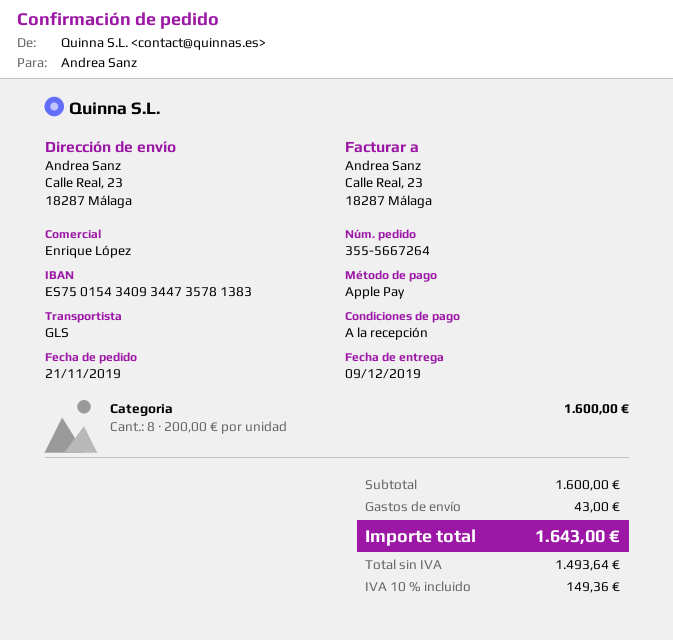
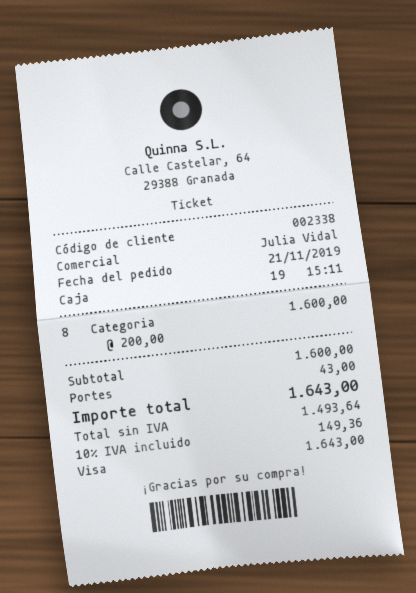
sales rep: Enrique López -> Julia Vidal
payment method: Apple Pay -> Visa

